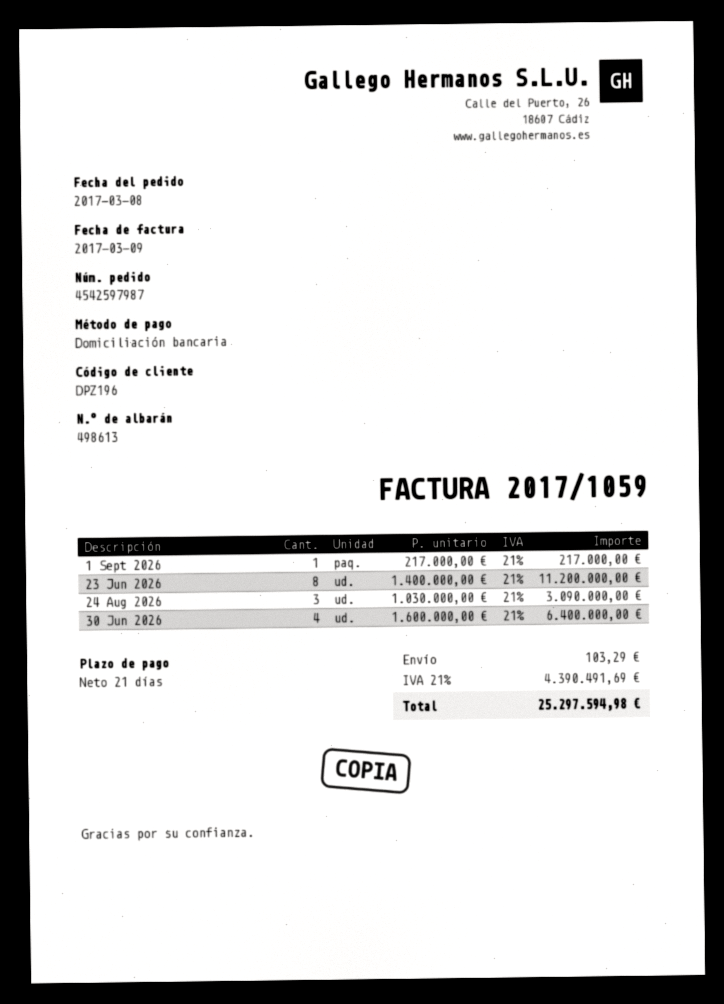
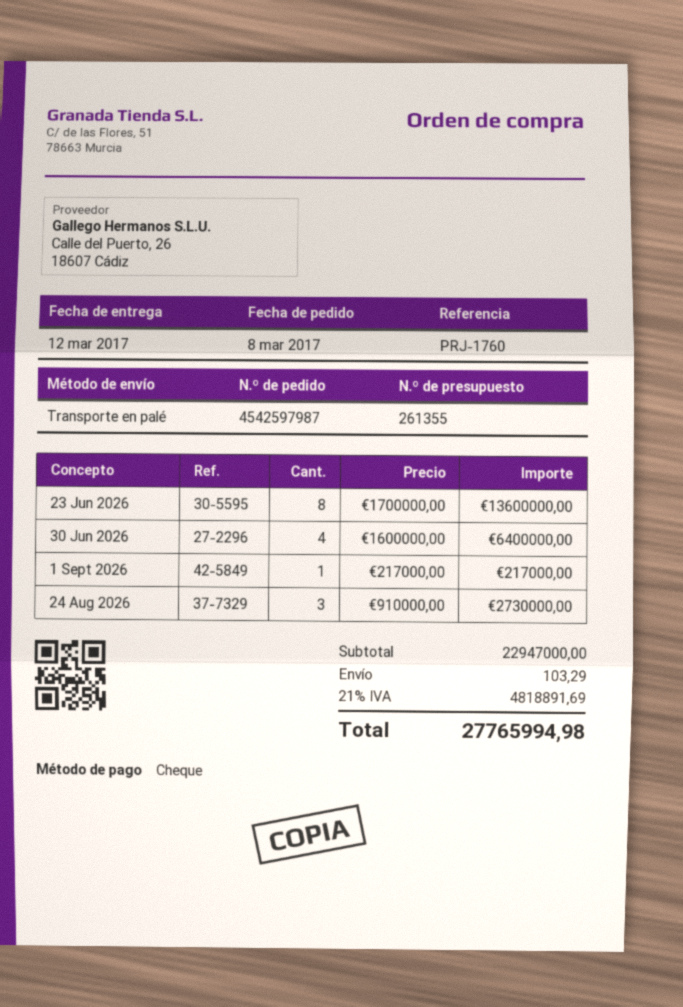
payment method: direct debit -> cheque
23 Jun 2026: 8 x 1400000.00 = 11200000.00 -> 8 x 1700000.00 = 13600000.00
24 Aug 2026: 3 x 1030000.00 = 3090000.00 -> 3 x 910000.00 = 2730000.00
tax: 21% = 4390491.69 -> 21% = 4818891.69
total: 25297594.98 -> 27765994.98

